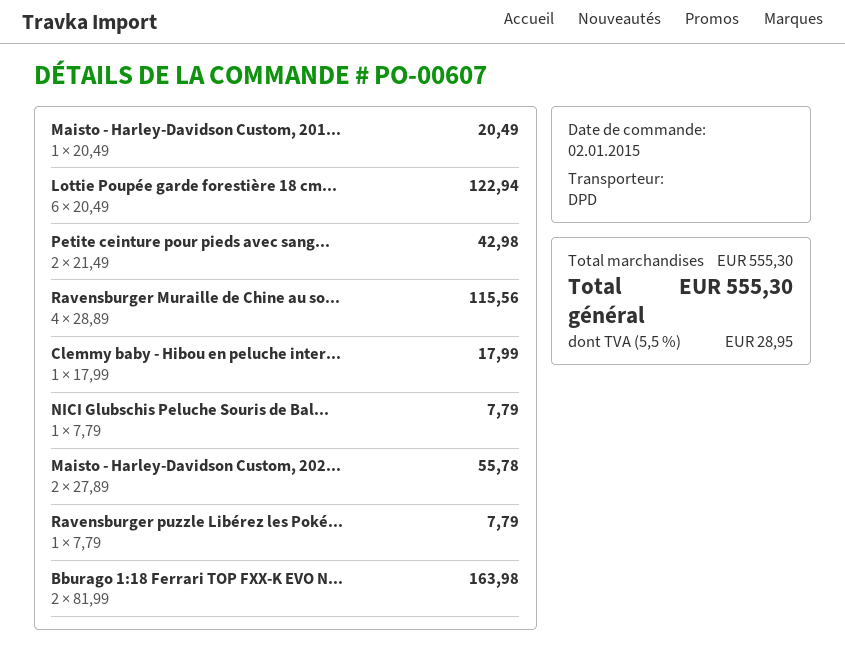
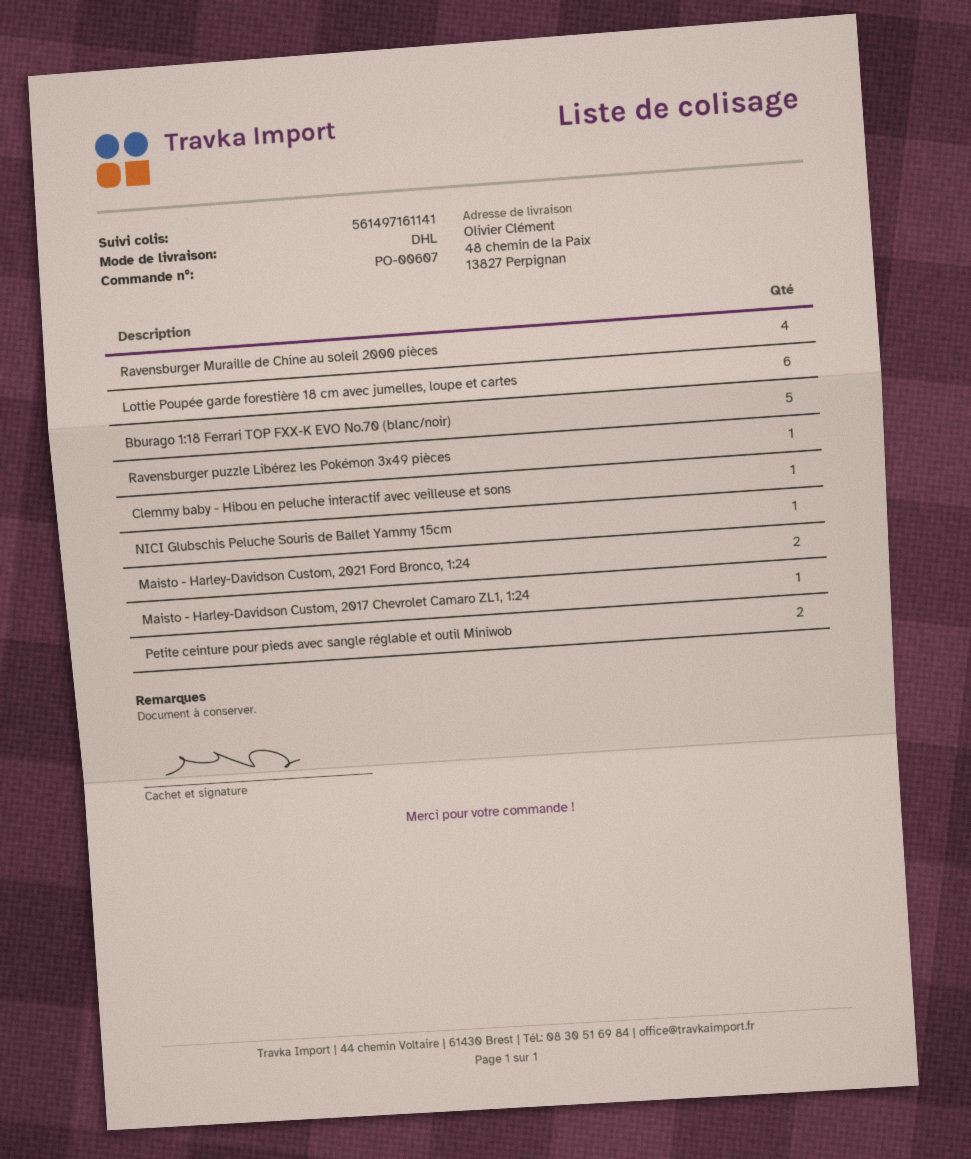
shipping method: DPD -> DHL
Bburago 1:18 Ferrari TOP FXX-K EVO N...: 2 -> 5

